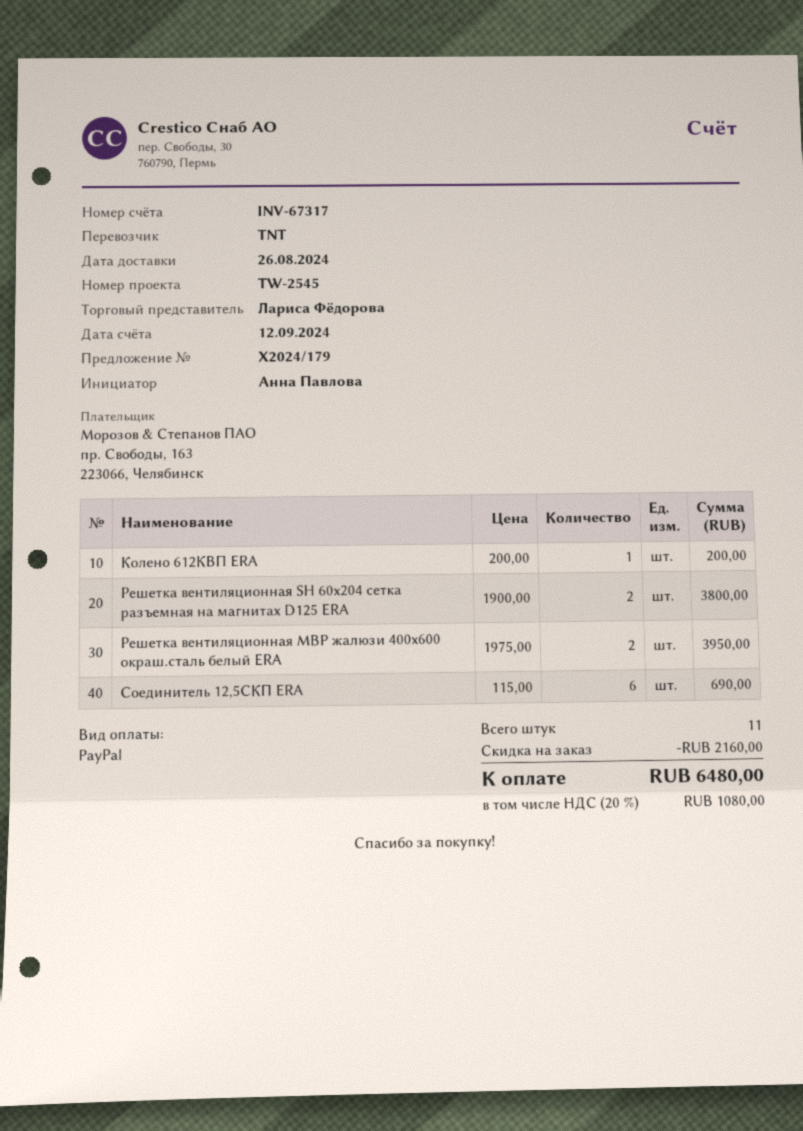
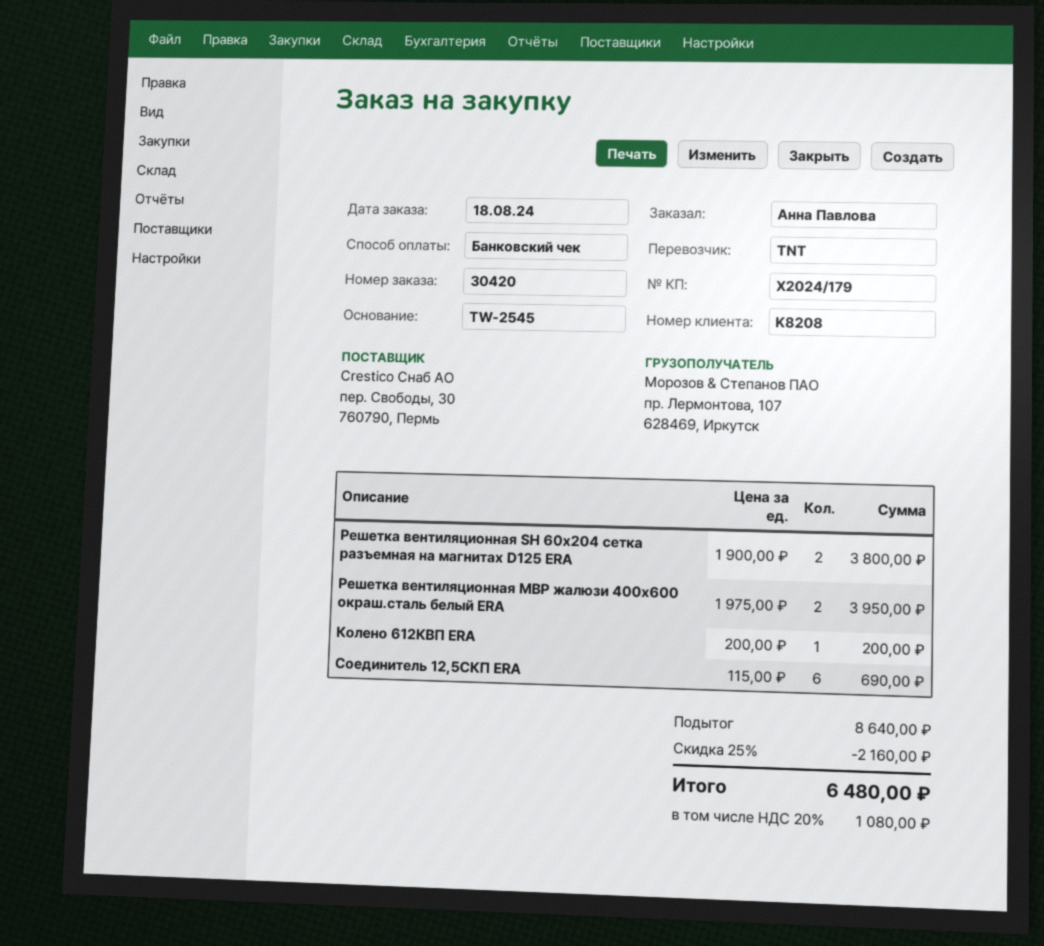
payment method: PayPal -> cheque

